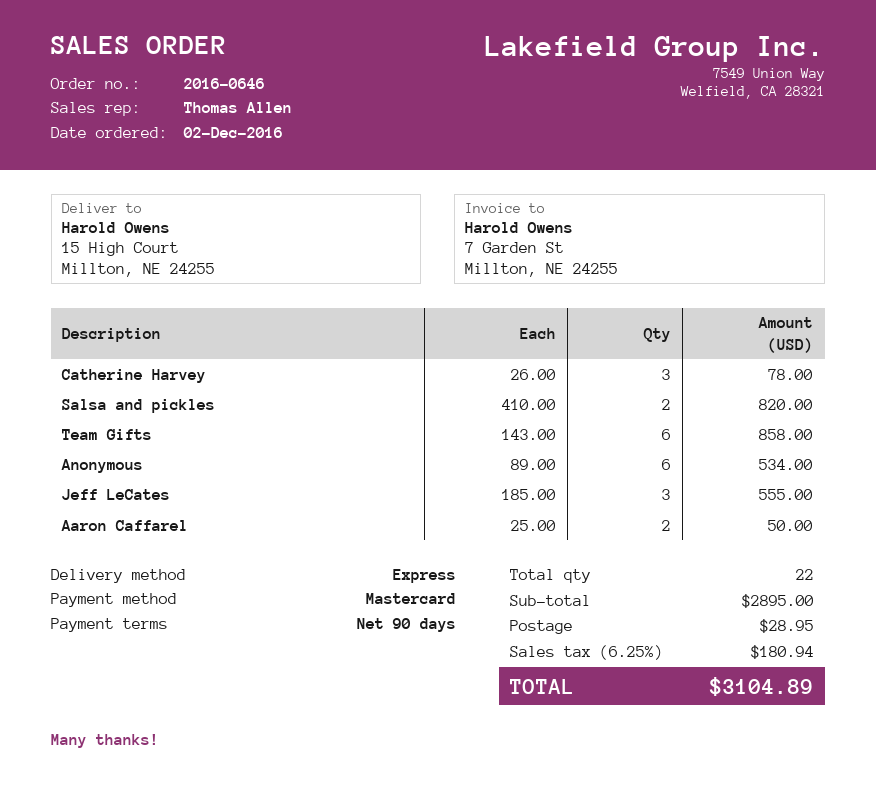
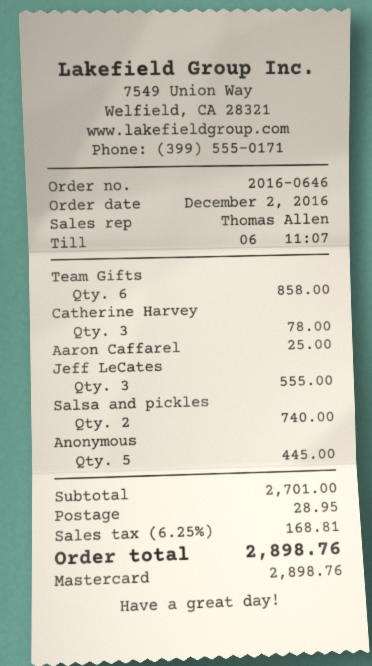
Salsa and pickles: 2 for 820.00 -> 2 for 740.00
Anonymous: 6 for 534.00 -> 5 for 445.00
Aaron Caffarel: 2 for 50.00 -> 1 for 25.00
subtotal: 2895.00 -> 2701.00
tax: 6.25% = 180.94 -> 6.25% = 168.81
total: 3104.89 -> 2898.76

